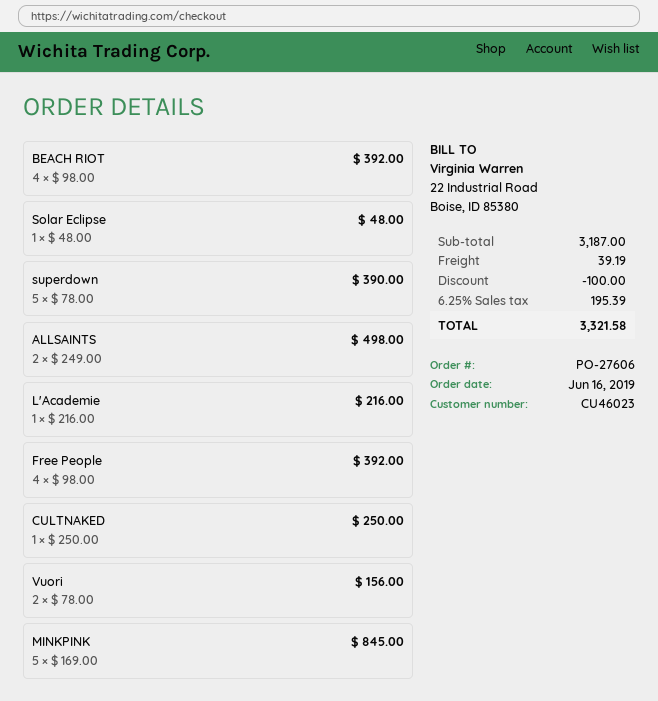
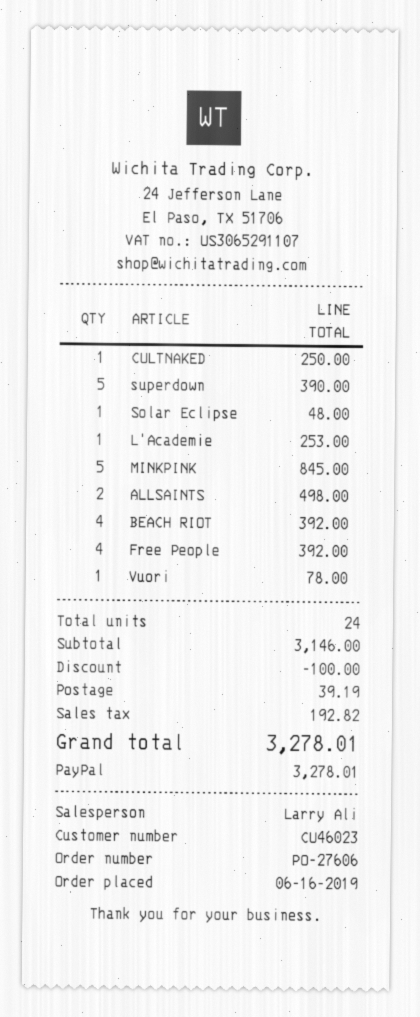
L'Academie: 1 for 216.00 -> 1 for 253.00
Vuori: 2 for 156.00 -> 1 for 78.00
subtotal: 3187.00 -> 3146.00
tax: 195.39 -> 192.82
total: 3321.58 -> 3278.01

